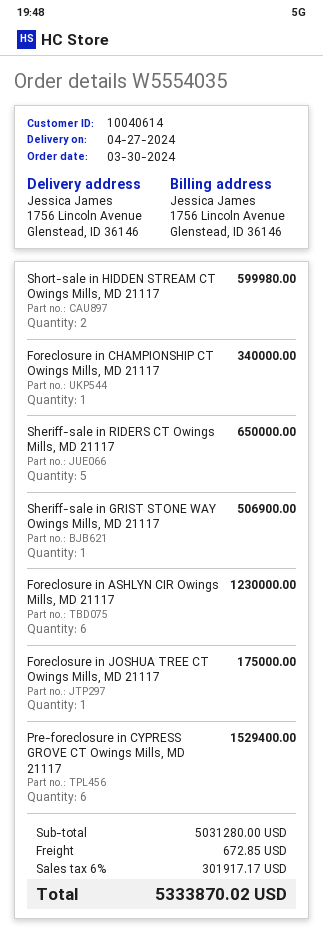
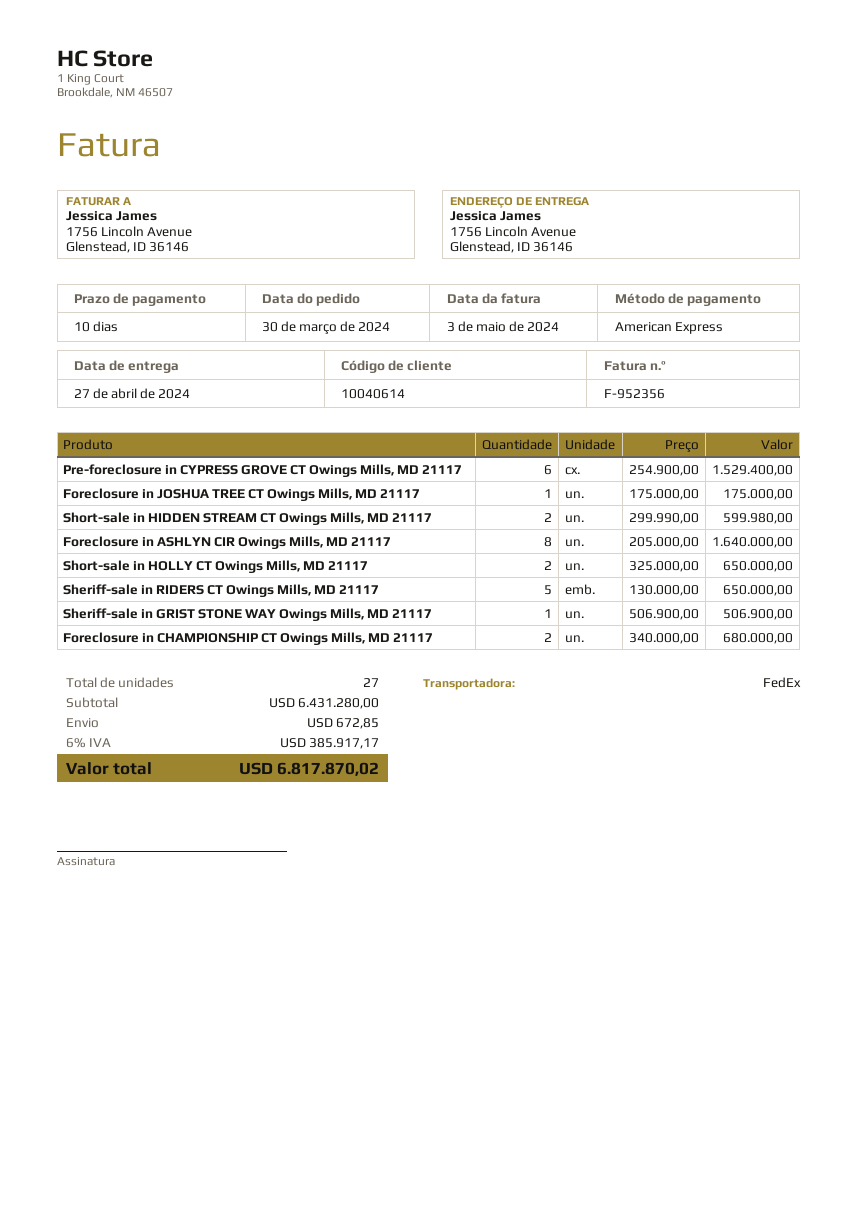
Foreclosure in CHAMPIONSHIP CT Owings Mills, MD 21117: 1 for 340000.00 -> 2 for 680000.00
Foreclosure in ASHLYN CIR Owings Mills, MD 21117: 6 for 1230000.00 -> 8 for 1640000.00
Short-sale in HOLLY CT Owings Mills, MD 21117: none -> 2 for 650000.00
subtotal: 5031280.00 -> 6431280.00
tax: 6% = 301917.17 -> 6% = 385917.17
total: 5333870.02 -> 6817870.02

